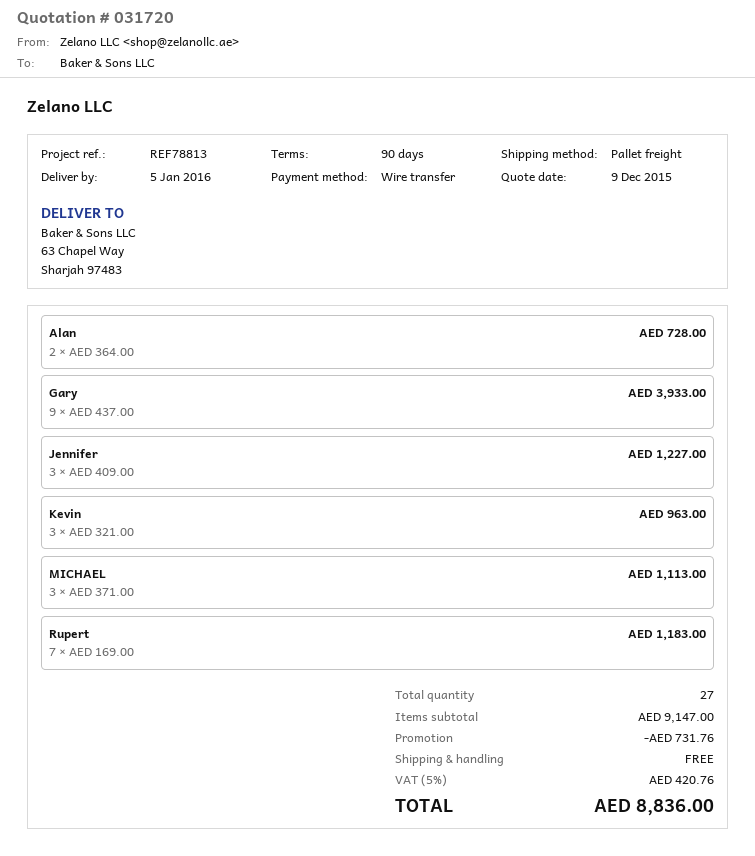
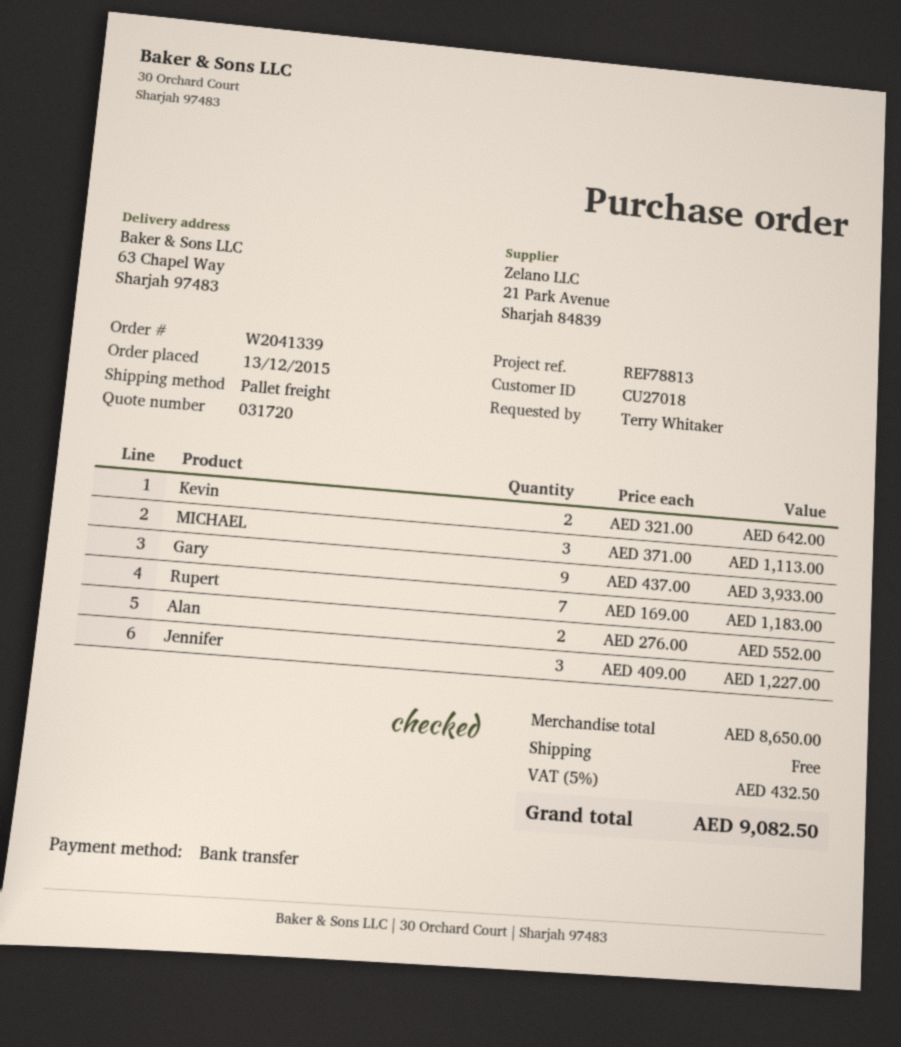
Alan: 2 x 364.00 = 728.00 -> 2 x 276.00 = 552.00
Kevin: 3 x 321.00 = 963.00 -> 2 x 321.00 = 642.00
subtotal: 9147.00 -> 8650.00
discount: 731.76 -> none
tax: 5% = 420.76 -> 5% = 432.50
total: 8836.00 -> 9082.50

